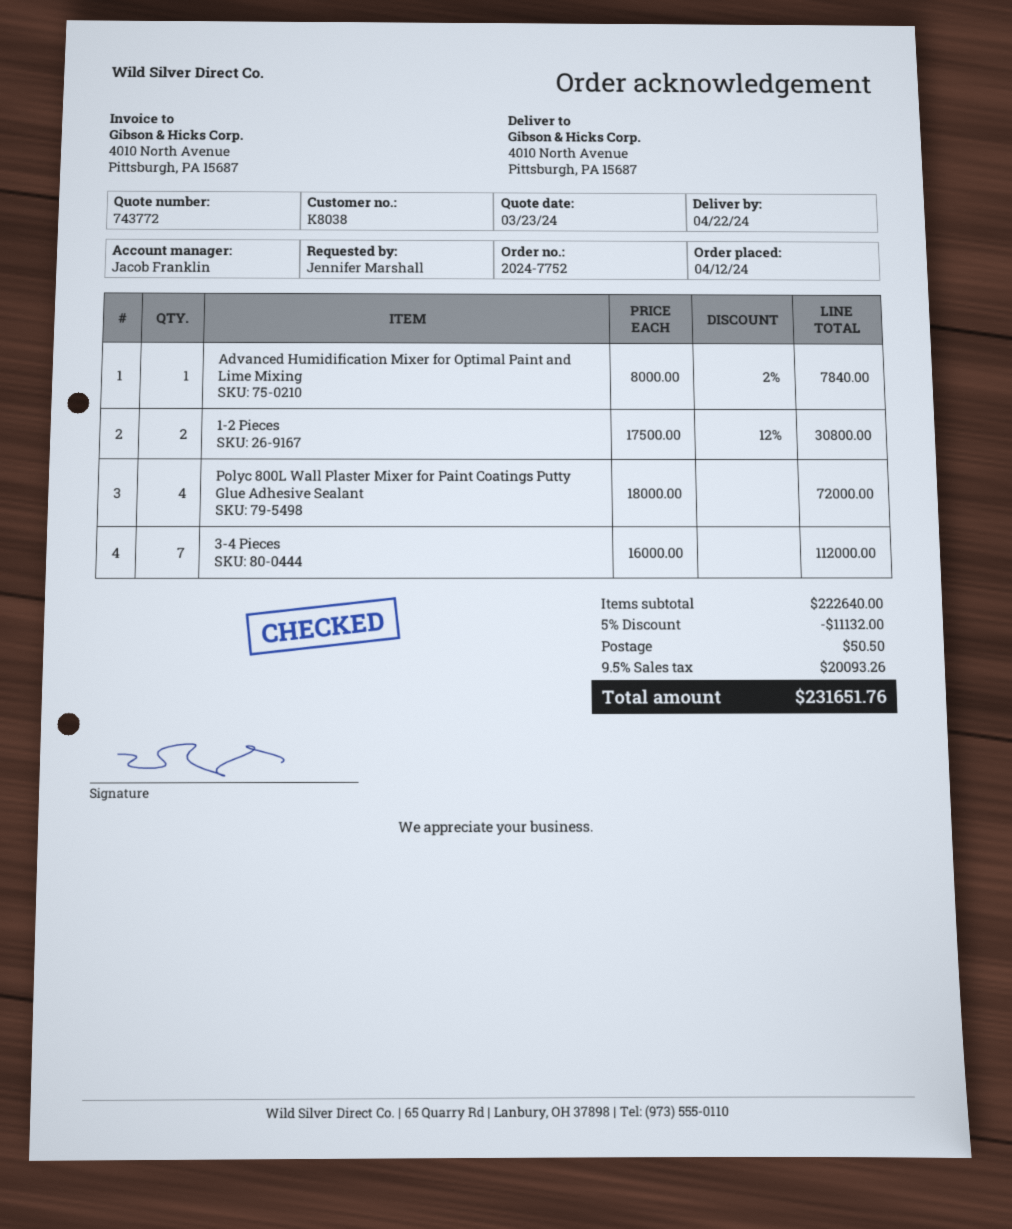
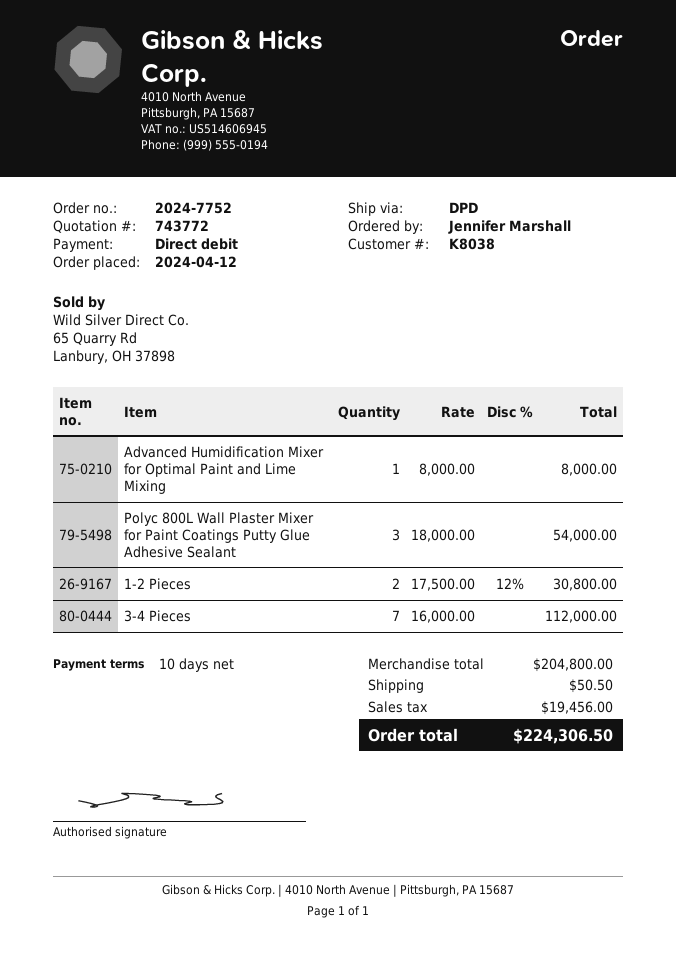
Advanced Humidification Mixer for Optimal Paint and Lime Mixing: 1 x 8000.00 - 2% = 7840.00 -> 1 x 8000.00 = 8000.00
Polyc 800L Wall Plaster Mixer for Paint Coatings Putty Glue Adhesive Sealant: 4 x 18000.00 = 72000.00 -> 3 x 18000.00 = 54000.00
subtotal: 222640.00 -> 204800.00
discount: 5% = 11132.00 -> none
tax: 20093.26 -> 19456.00
total: 231651.76 -> 224306.50

